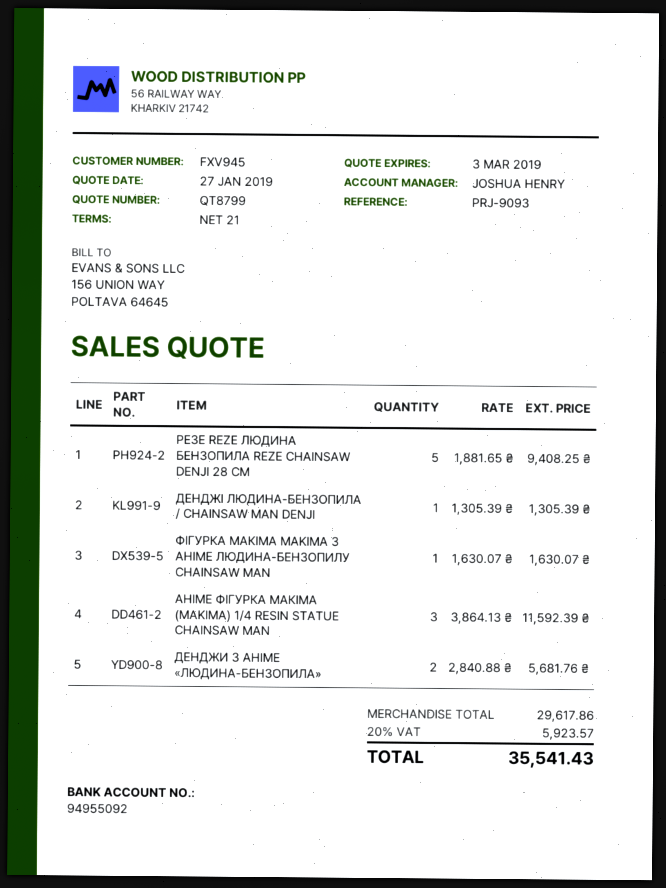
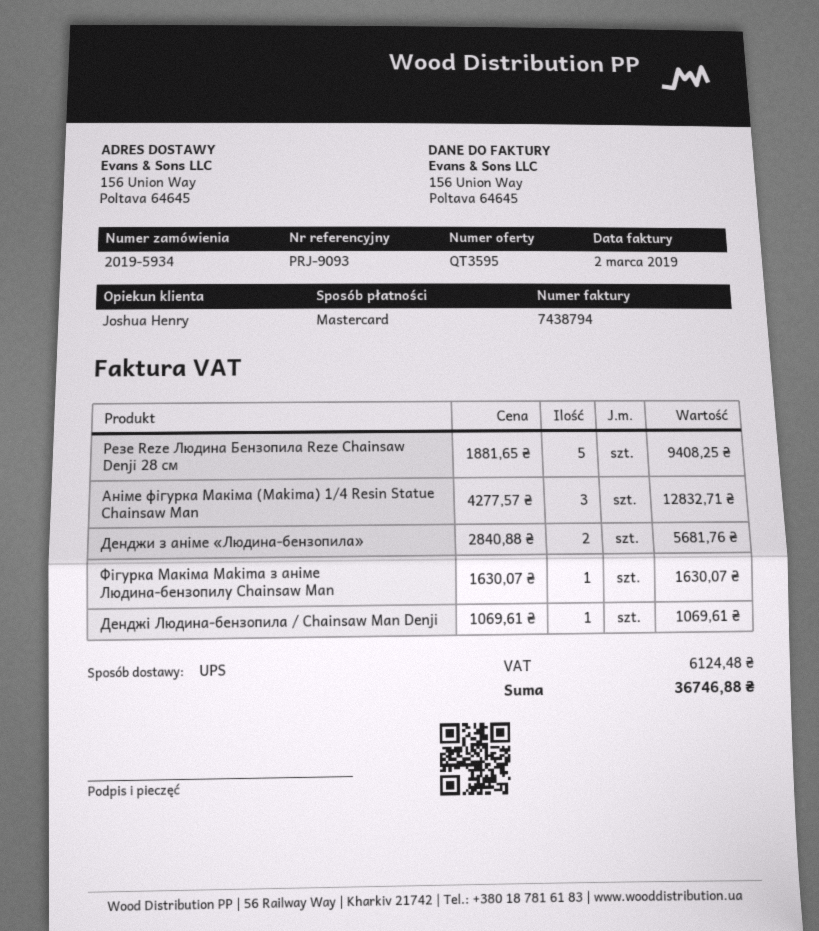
quote number: QT8799 -> QT3595
ДЕНДЖІ ЛЮДИНА-БЕНЗОПИЛА / CHAINSAW MAN DENJI: 1 x 1305.39 = 1305.39 -> 1 x 1069.61 = 1069.61
АНІМЕ ФІГУРКА МАКІМА (MAKIMA) 1/4 RESIN STATUE CHAINSAW MAN: 3 x 3864.13 = 11592.39 -> 3 x 4277.57 = 12832.71
tax: 5923.57 -> 6124.48
total: 35541.43 -> 36746.88

